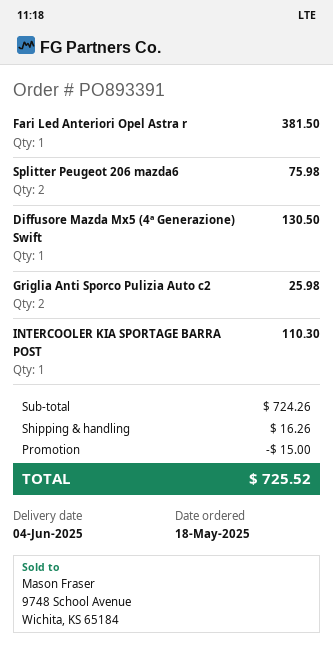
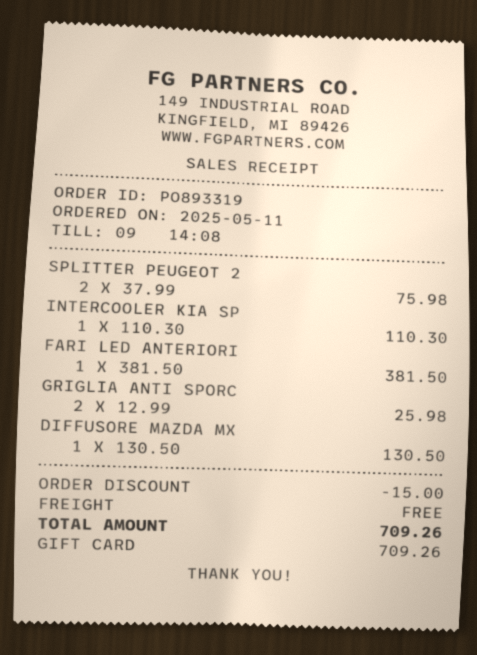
order number: PO893391 -> PO893319
order date: 2025-05-18 -> 2025-05-11
shipping: 16.26 -> 0.00
total: 725.52 -> 709.26

